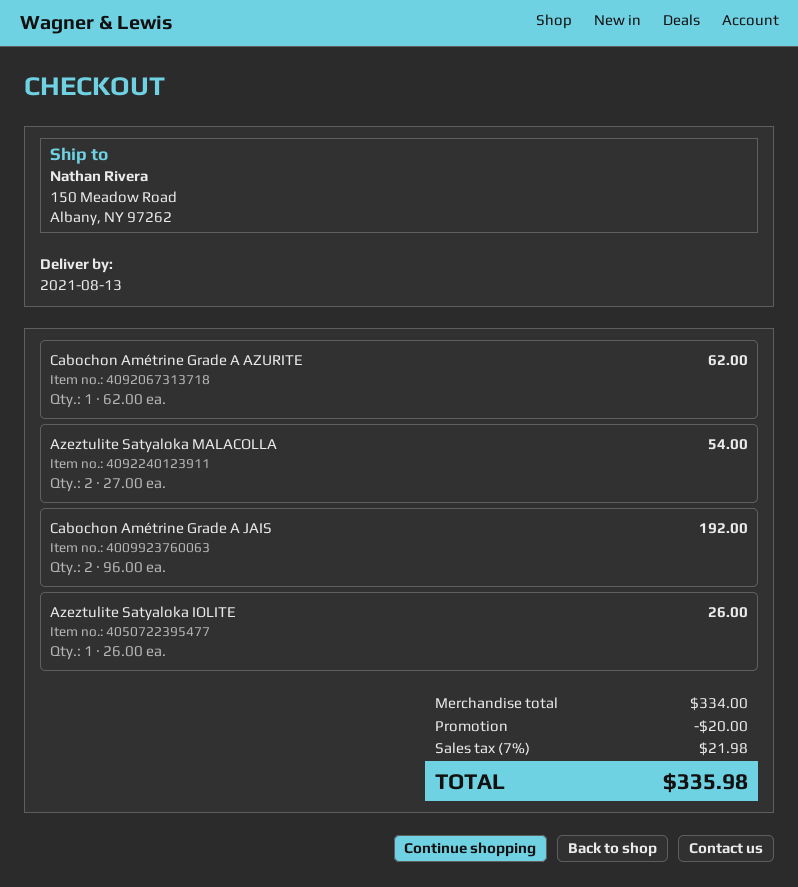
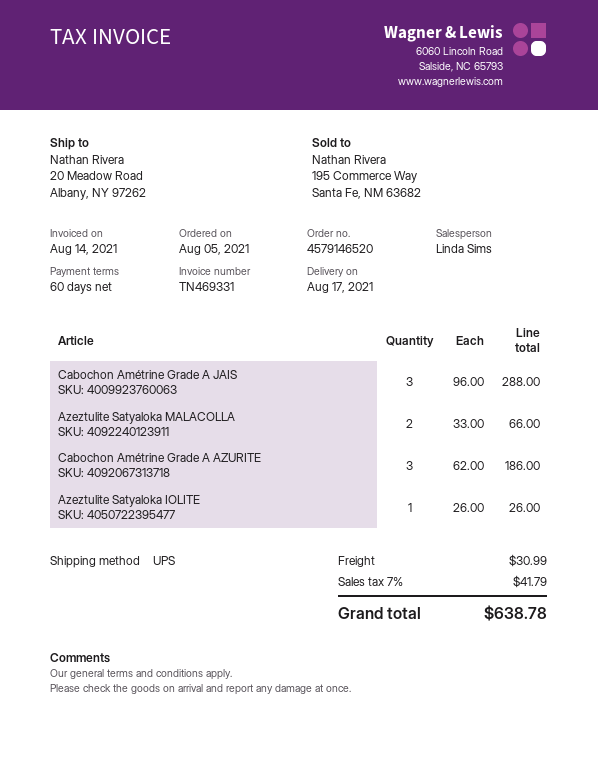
delivery date: 2021-08-13 -> 2021-08-17
ship to: 150 Meadow Road, Albany, NY 97262 -> 20 Meadow Road, Albany, NY 97262
Cabochon Amétrine Grade A AZURITE: 1 x 62.00 = 62.00 -> 3 x 62.00 = 186.00
Azeztulite Satyaloka MALACOLLA: 2 x 27.00 = 54.00 -> 2 x 33.00 = 66.00
Cabochon Amétrine Grade A JAIS: 2 x 96.00 = 192.00 -> 3 x 96.00 = 288.00
discount: 20.00 -> none
shipping: none -> 30.99
tax: 7% = 21.98 -> 7% = 41.79
total: 335.98 -> 638.78

